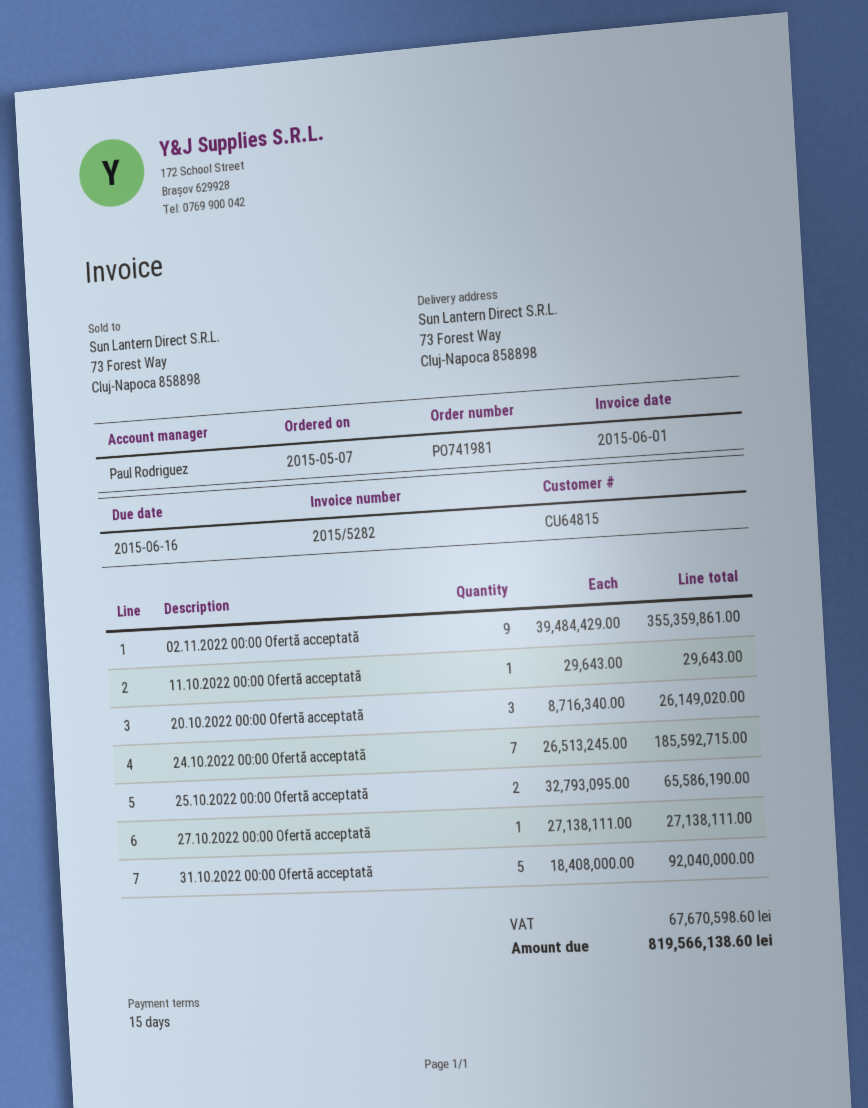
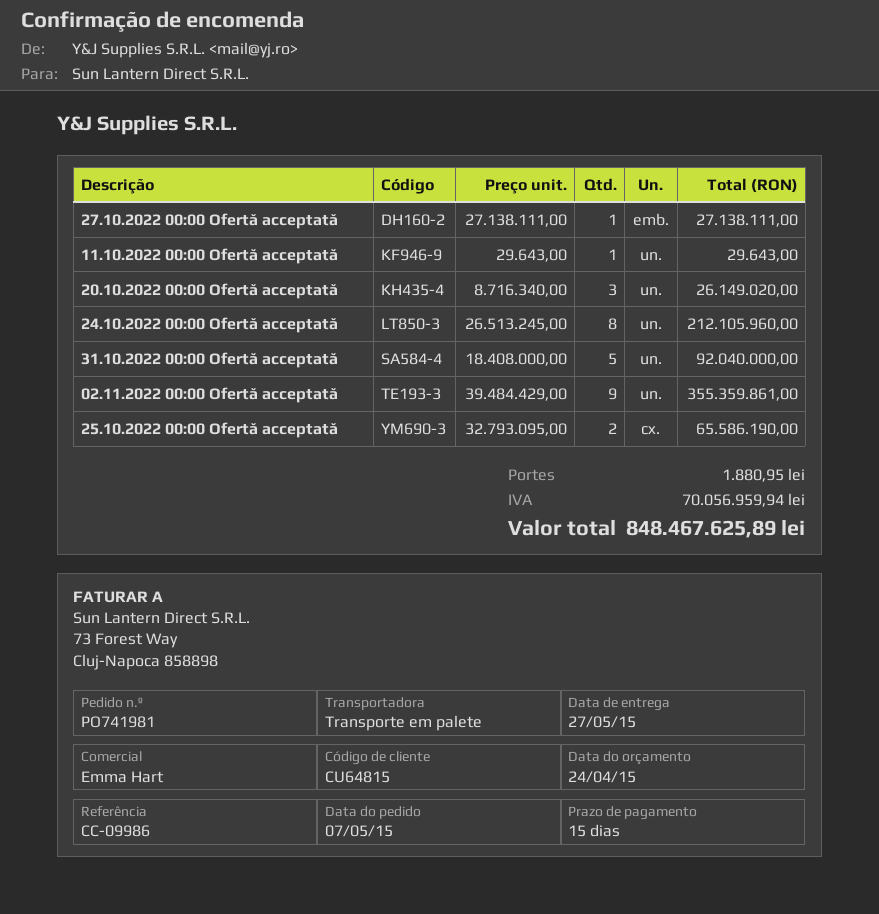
sales rep: Paul Rodriguez -> Emma Hart
24.10.2022 00:00 Ofertă acceptată: 7 x 26513245.00 = 185592715.00 -> 8 x 26513245.00 = 212105960.00
shipping: none -> 1880.95
tax: 67670598.60 -> 70056959.94
total: 819566138.60 -> 848467625.89

